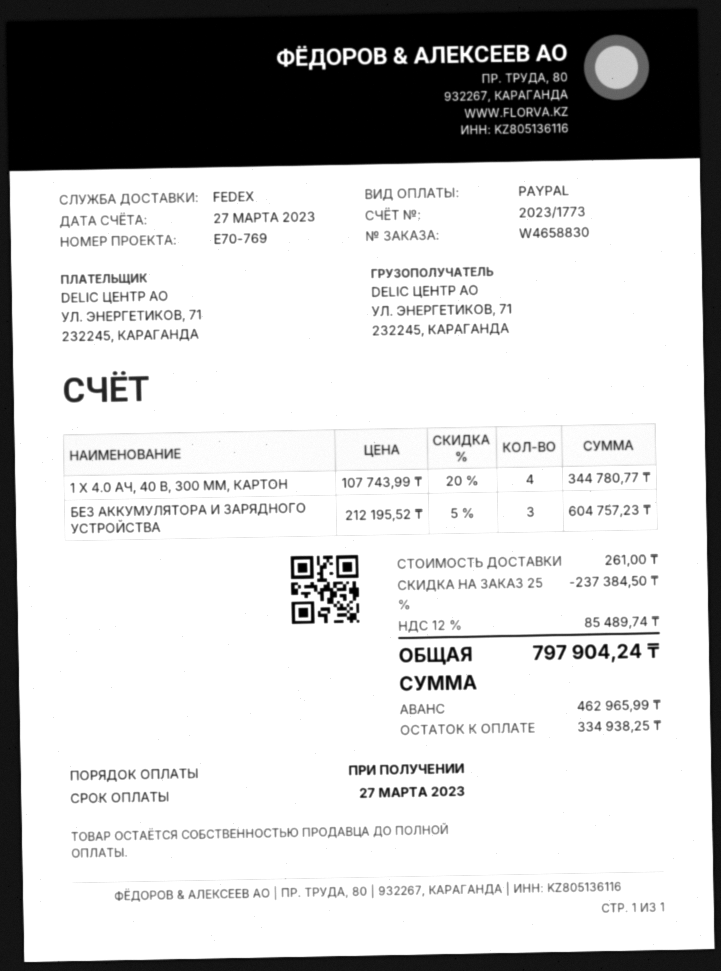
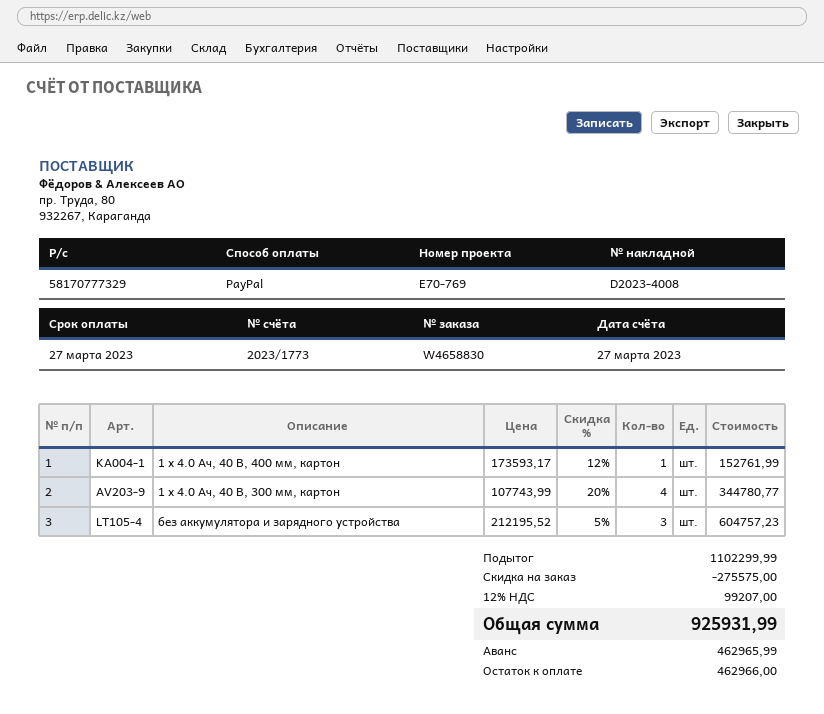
1 x 4.0 Ач, 40 В, 400 мм, картон: none -> 1 x 173593.17 - 12% = 152761.99
discount: 237384.50 -> 275575.00
shipping: 261.00 -> none
tax: 12% = 85489.74 -> 12% = 99207.00
total: 797904.24 -> 925931.99
balance: 334938.25 -> 462966.00

